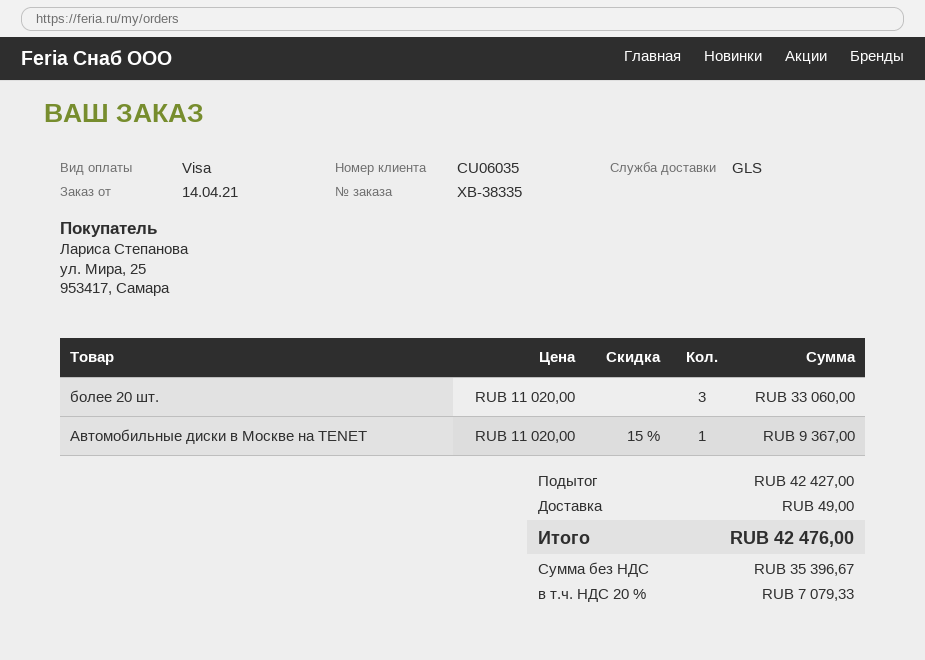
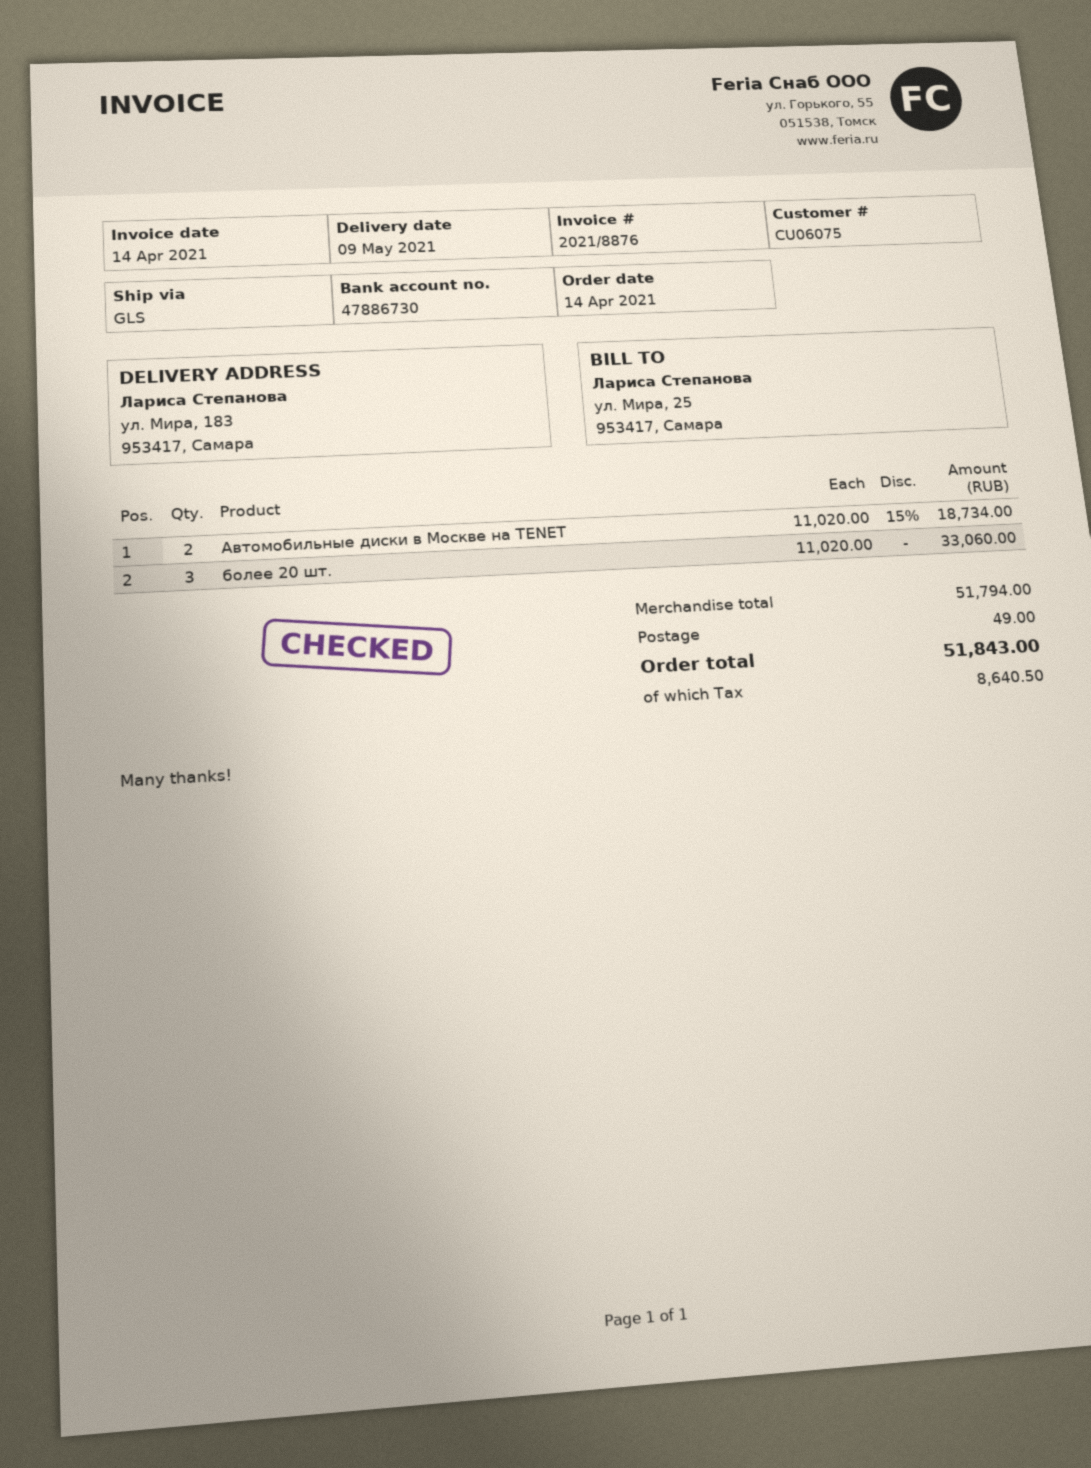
customer number: CU06035 -> CU06075
Автомобильные диски в Москве на TENET: 1 x 11020.00 - 15% = 9367.00 -> 2 x 11020.00 - 15% = 18734.00
subtotal: 42427.00 -> 51794.00
tax: 7079.33 -> 8640.50
total: 42476.00 -> 51843.00

